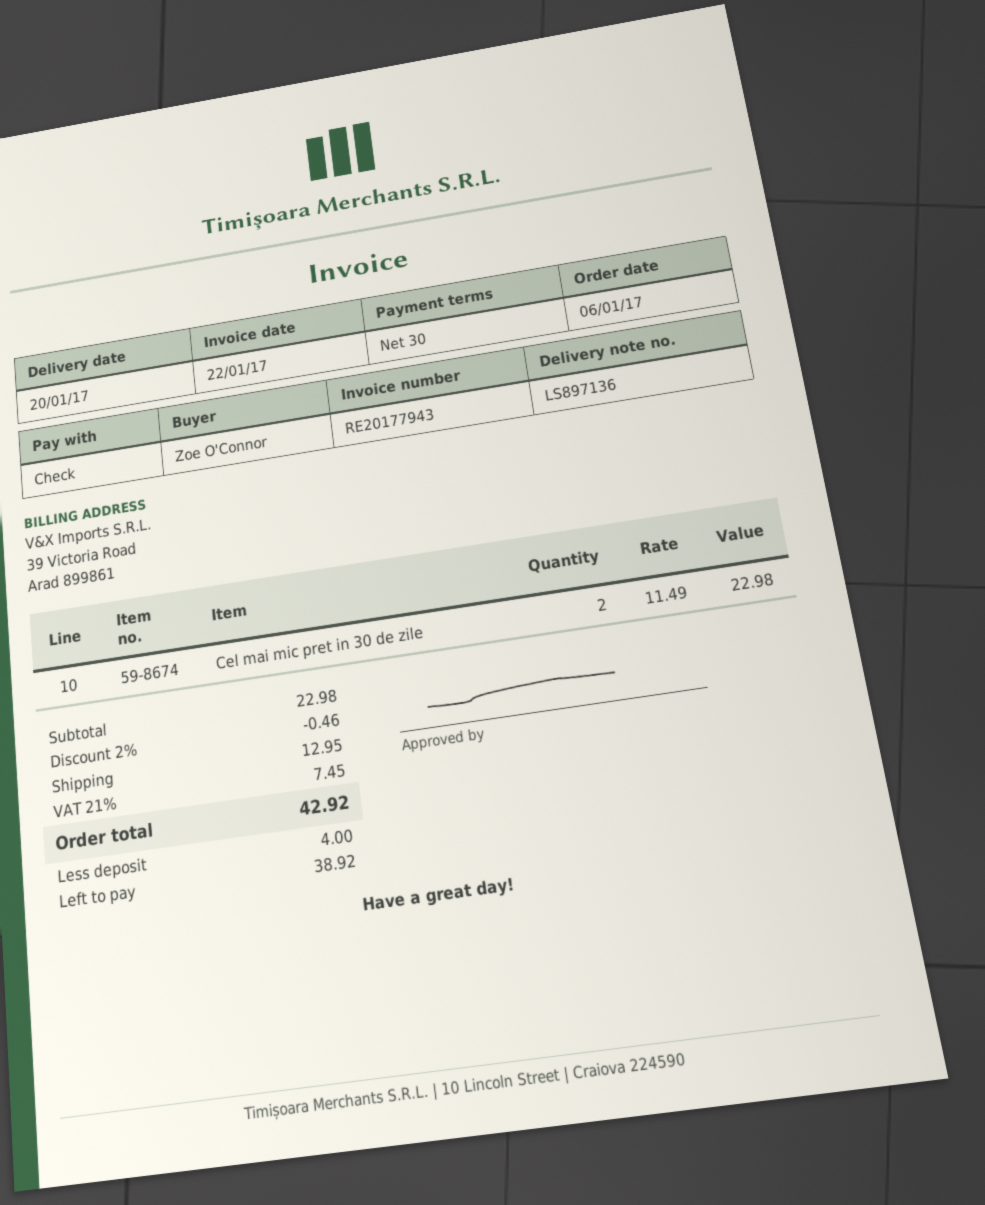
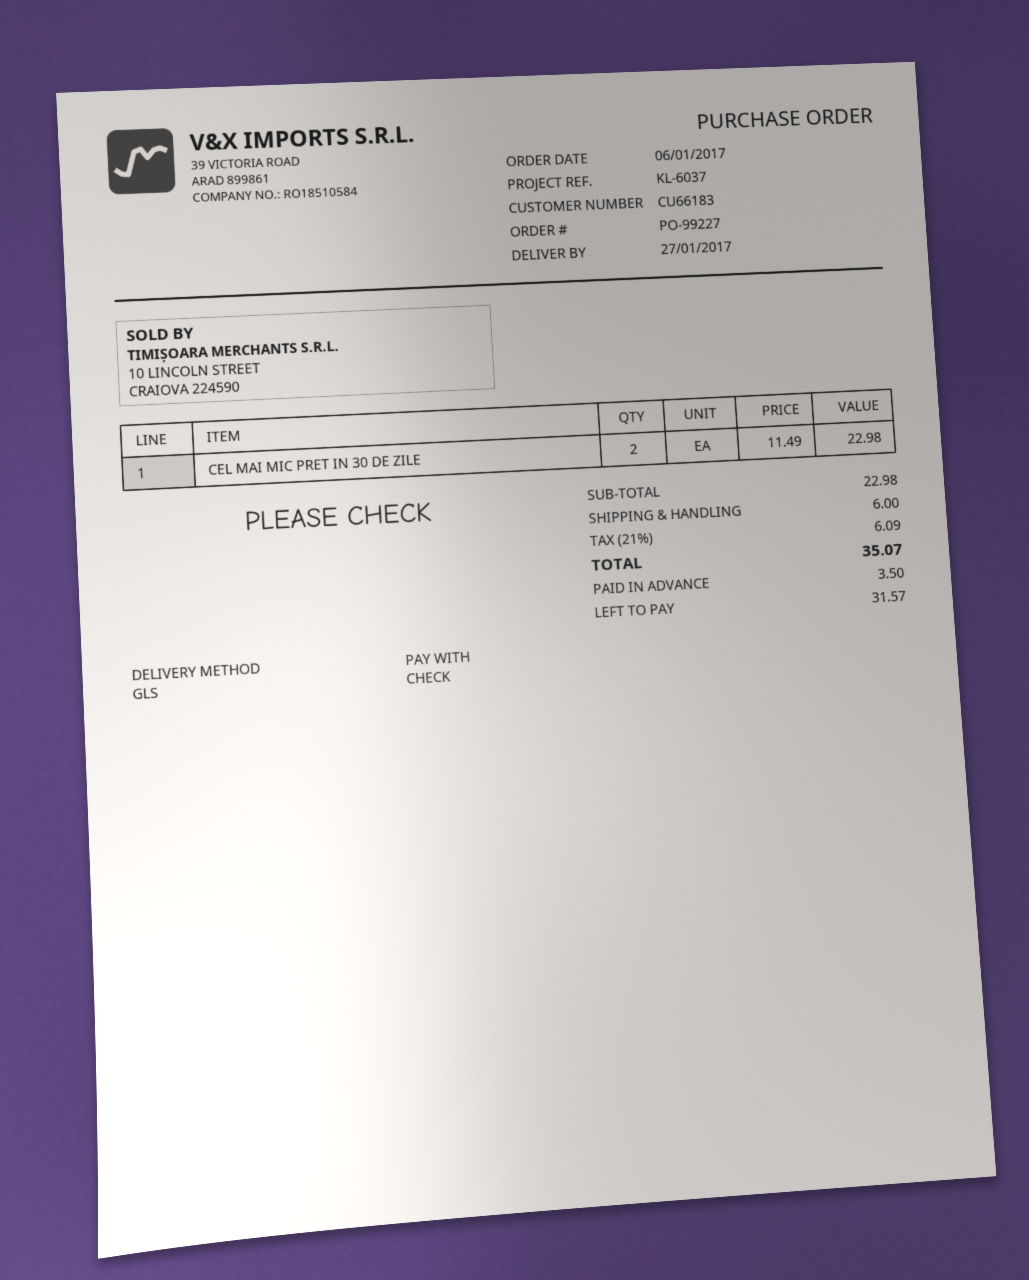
delivery date: 2017-01-20 -> 2017-01-27
discount: 2% = 0.46 -> none
shipping: 12.95 -> 6.00
tax: 21% = 7.45 -> 21% = 6.09
total: 42.92 -> 35.07
deposit: 4.00 -> 3.50
balance: 38.92 -> 31.57

